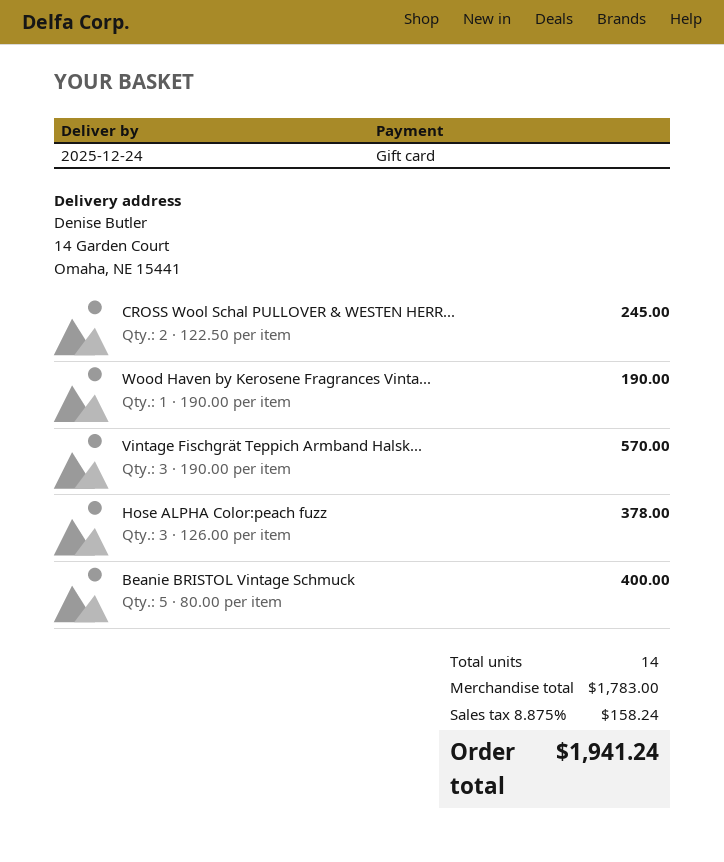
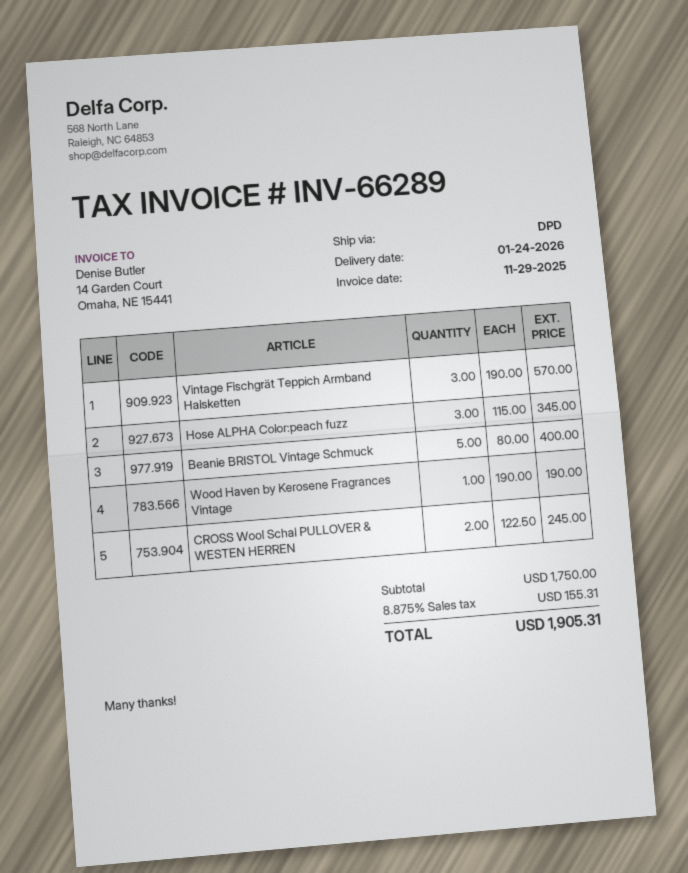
delivery date: 2025-12-24 -> 2026-01-24
Hose ALPHA Color:peach fuzz: 3 x 126.00 = 378.00 -> 3 x 115.00 = 345.00
subtotal: 1783.00 -> 1750.00
tax: 8.875% = 158.24 -> 8.875% = 155.31
total: 1941.24 -> 1905.31

